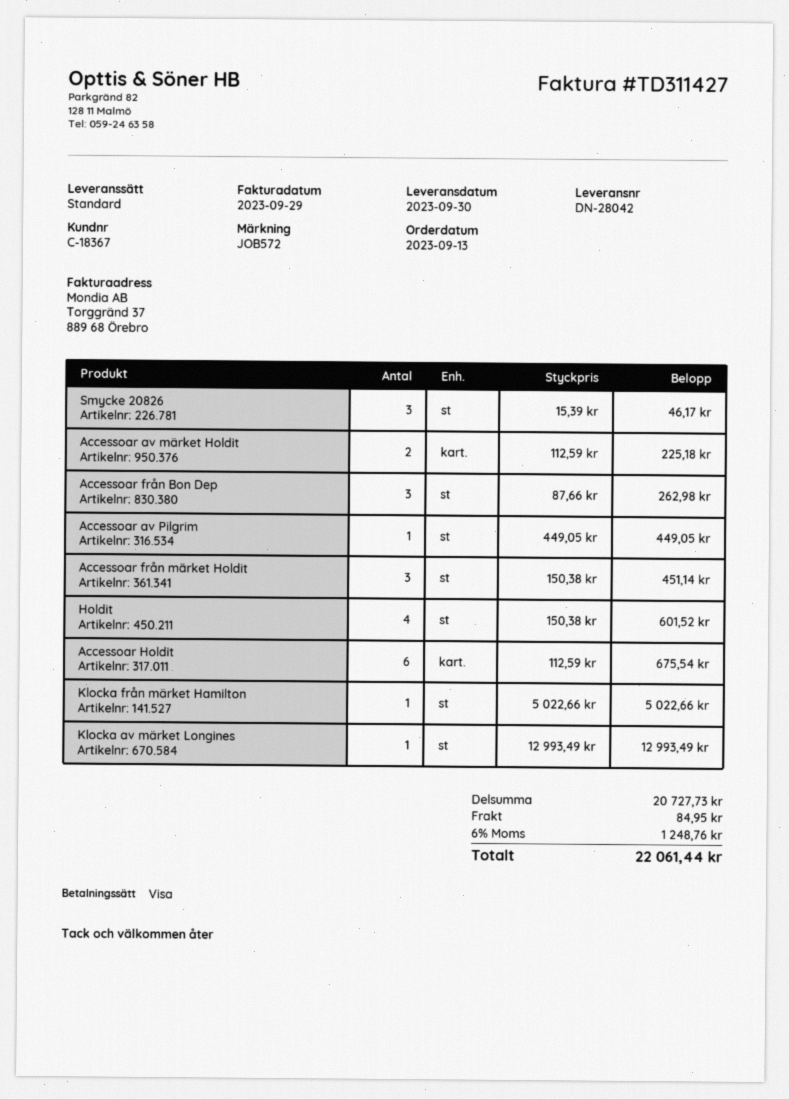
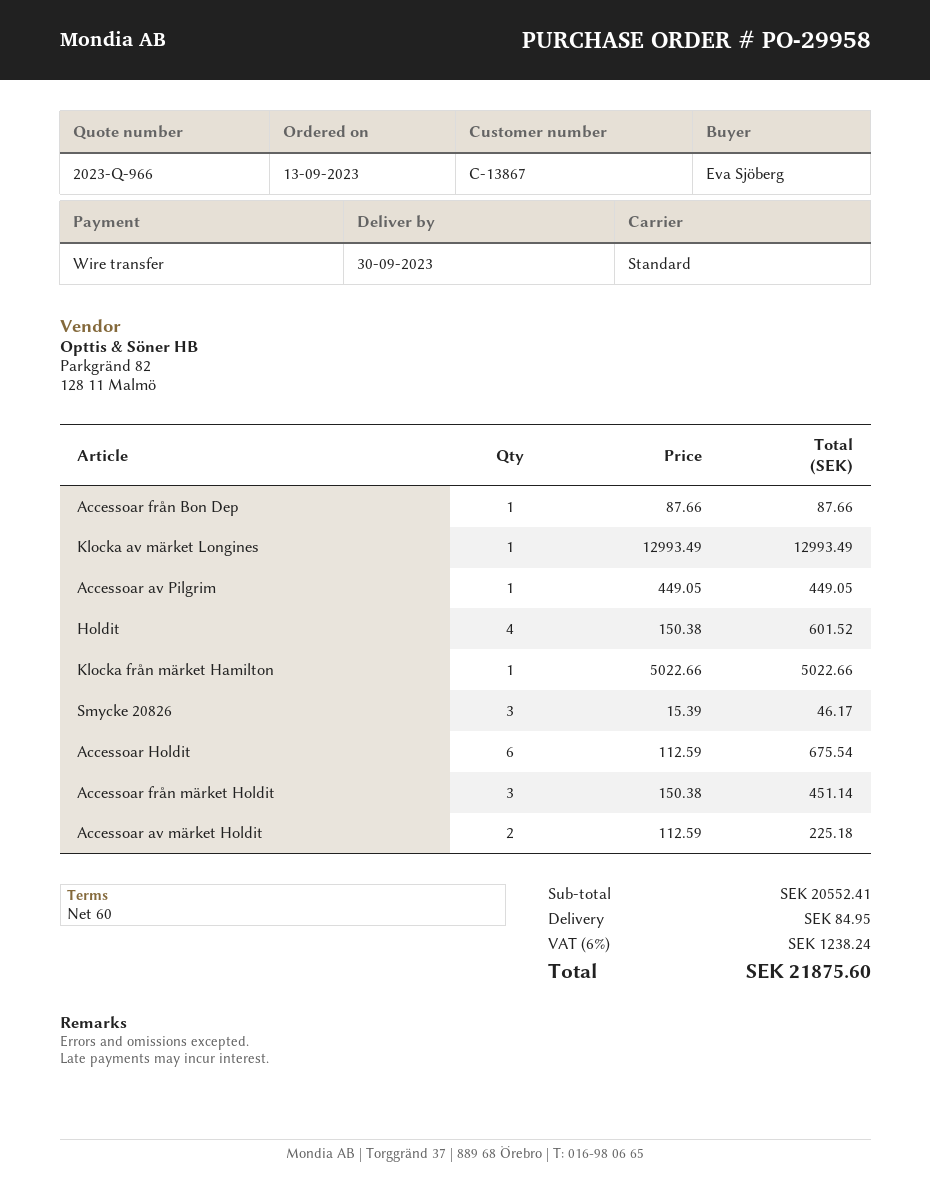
customer number: C-18367 -> C-13867
payment method: Visa -> bank transfer
Accessoar från Bon Dep: 3 x 87.66 = 262.98 -> 1 x 87.66 = 87.66
subtotal: 20727.73 -> 20552.41
tax: 6% = 1248.76 -> 6% = 1238.24
total: 22061.44 -> 21875.60

